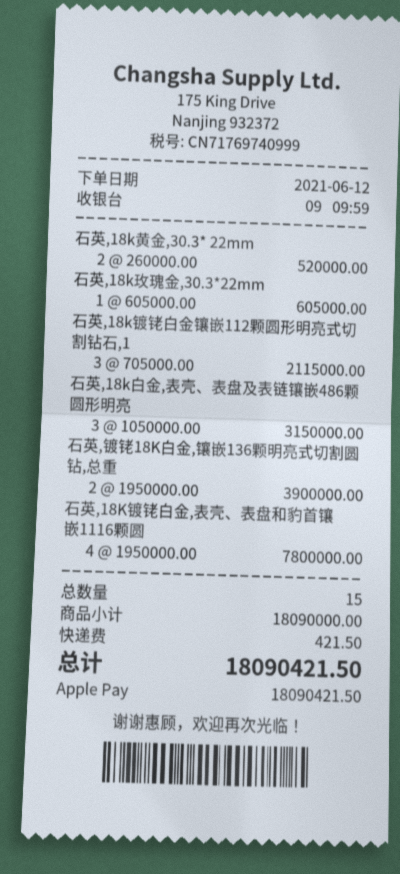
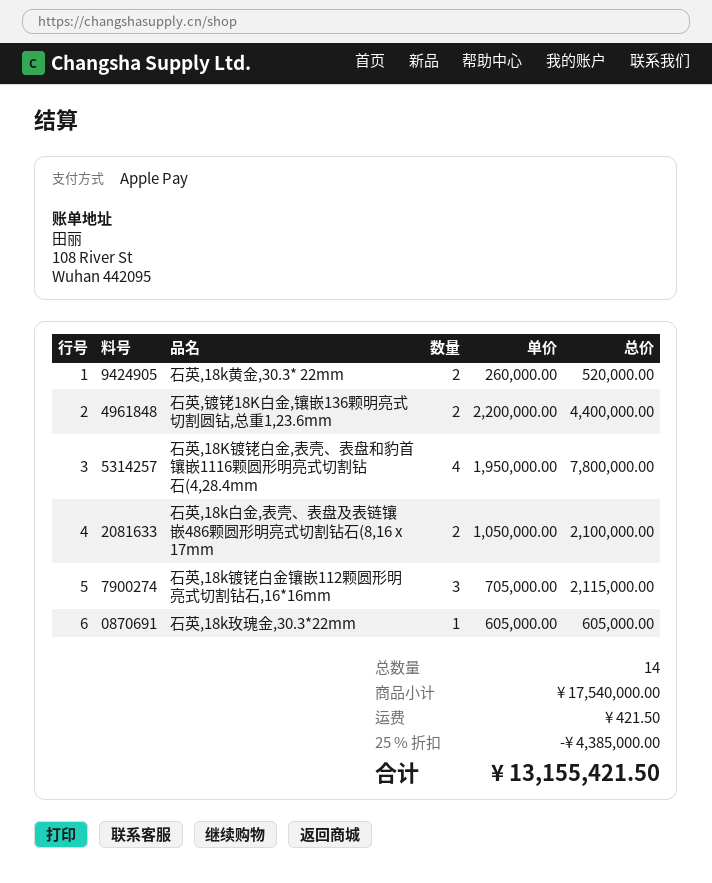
石英,18k白金,表壳、表盘及表链镶嵌486颗圆形明亮: 3 x 1050000.00 = 3150000.00 -> 2 x 1050000.00 = 2100000.00
石英,镀铑18K白金,镶嵌136颗明亮式切割圆钻,总重: 2 x 1950000.00 = 3900000.00 -> 2 x 2200000.00 = 4400000.00
total quantity: 15 -> 14
subtotal: 18090000.00 -> 17540000.00
discount: none -> 25% = 4385000.00
total: 18090421.50 -> 13155421.50

